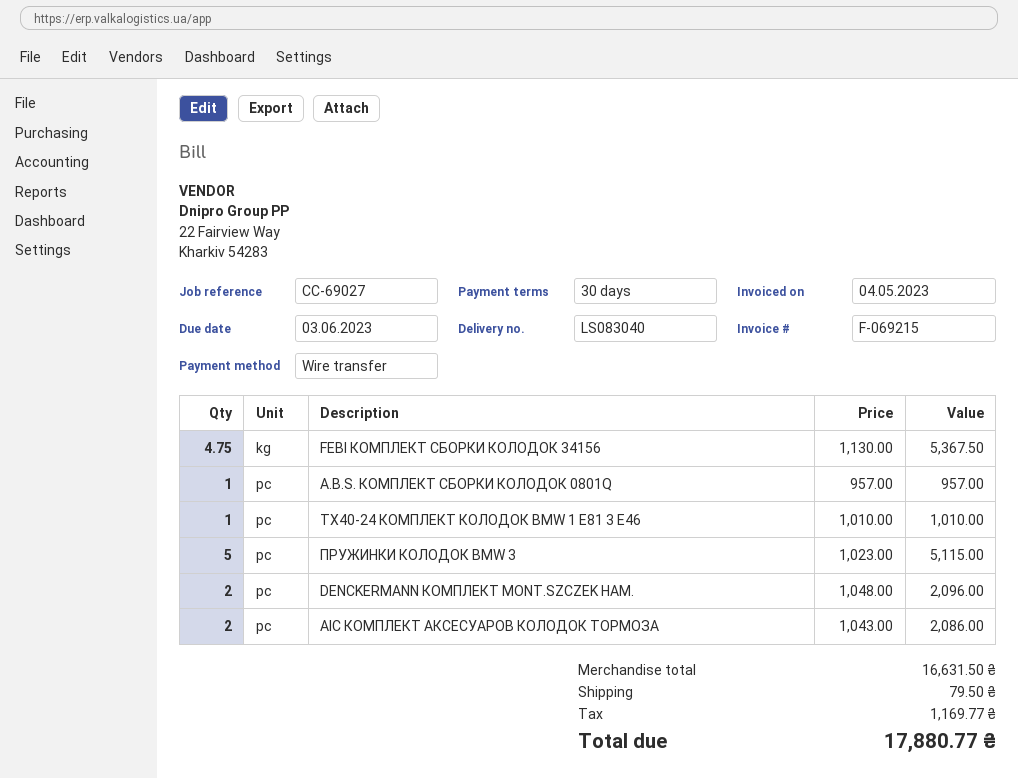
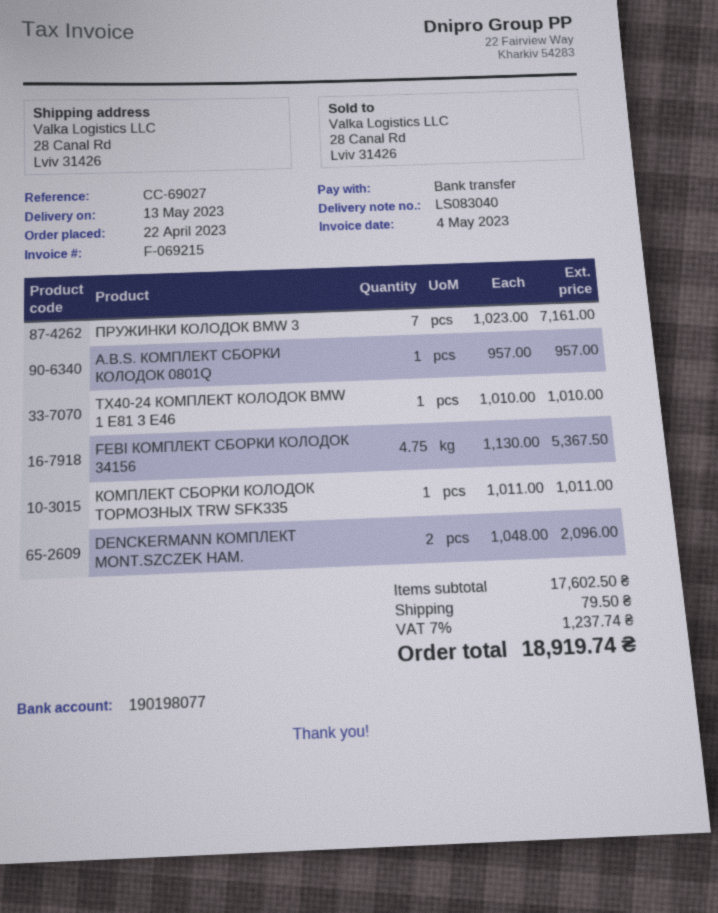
ПРУЖИНКИ КОЛОДОК BMW 3: 5 x 1023.00 = 5115.00 -> 7 x 1023.00 = 7161.00
AIC КОМПЛЕКТ АКСЕСУАРОВ КОЛОДОК ТОРМОЗА: 2 x 1043.00 = 2086.00 -> none
КОМПЛЕКТ СБОРКИ КОЛОДОК ТОРМОЗНЫХ TRW SFK335: none -> 1 x 1011.00 = 1011.00
subtotal: 16631.50 -> 17602.50
tax: 1169.77 -> 1237.74
total: 17880.77 -> 18919.74

